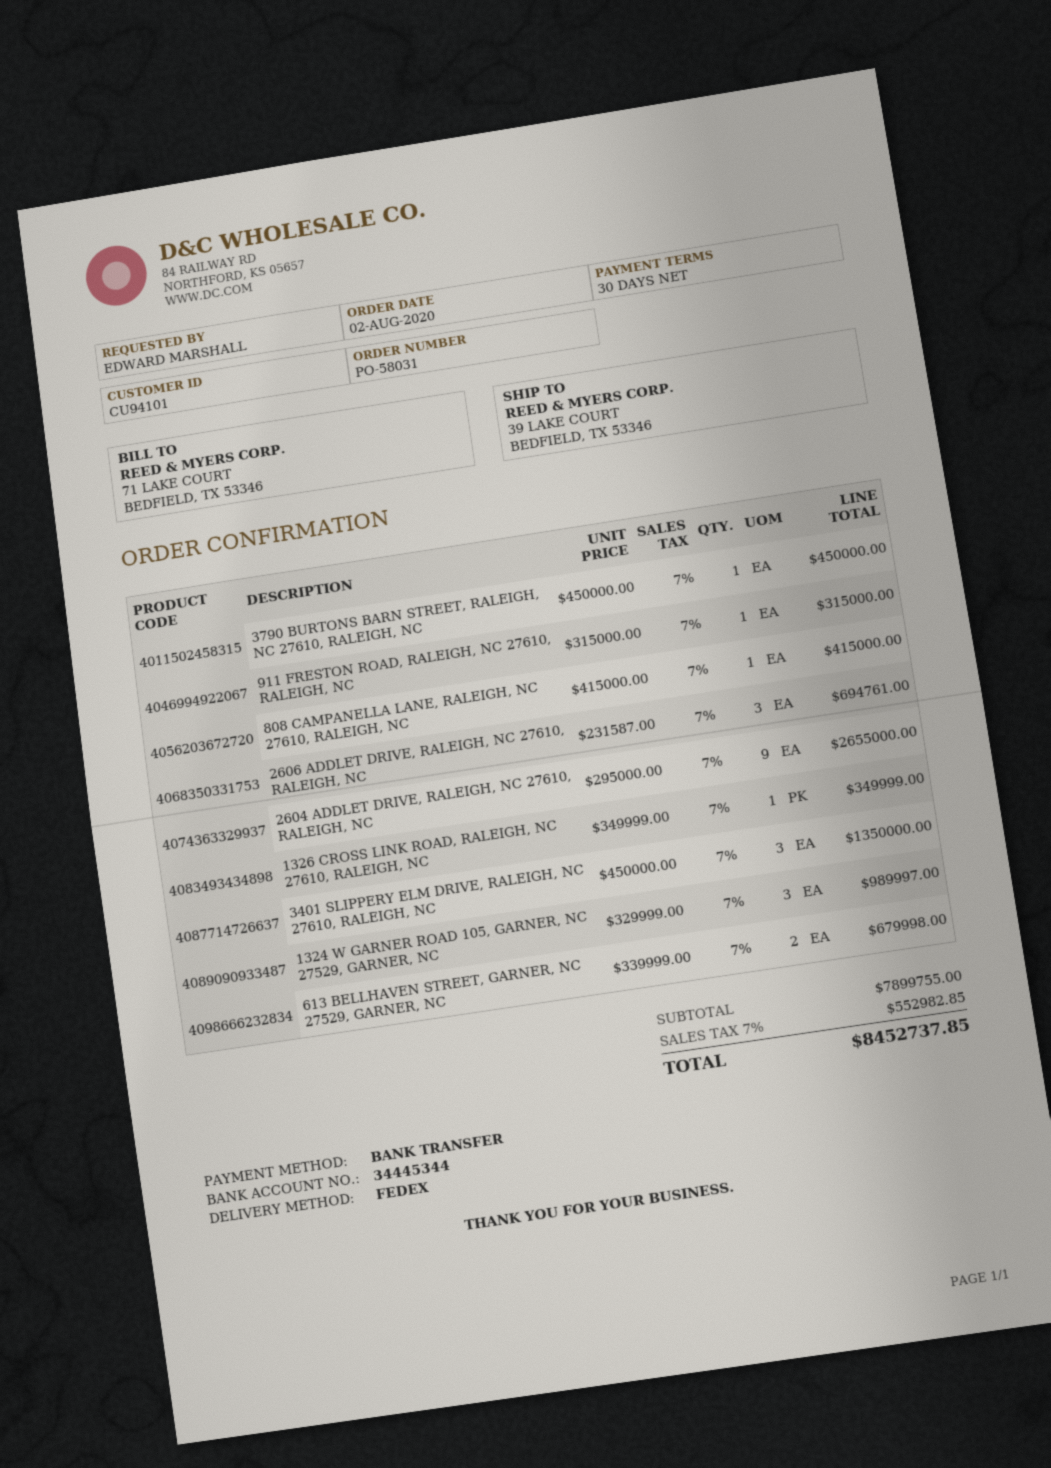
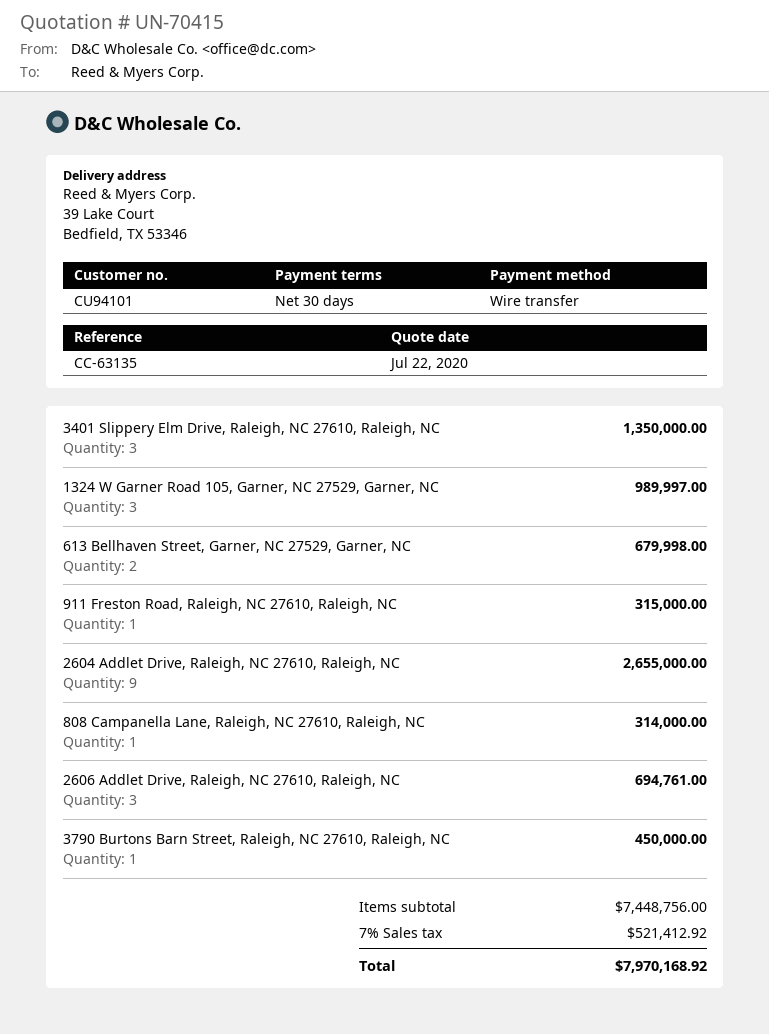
808 CAMPANELLA LANE, RALEIGH, NC 27610, RALEIGH, NC: 1 for 415000.00 -> 1 for 314000.00
1326 CROSS LINK ROAD, RALEIGH, NC 27610, RALEIGH, NC: 1 for 349999.00 -> none
subtotal: 7899755.00 -> 7448756.00
tax: 7% = 552982.85 -> 7% = 521412.92
total: 8452737.85 -> 7970168.92

